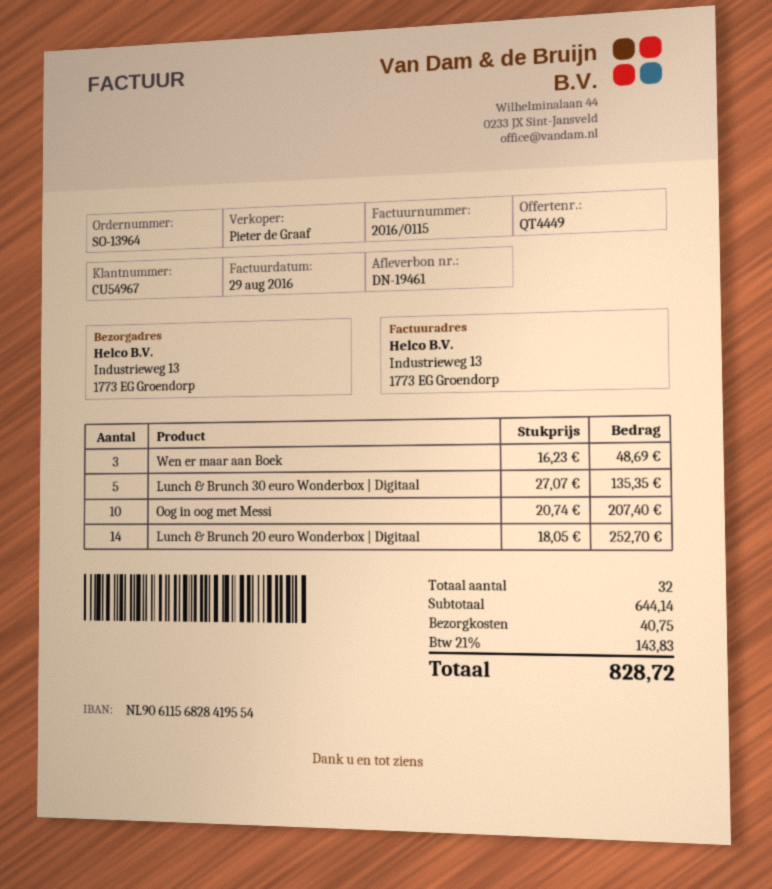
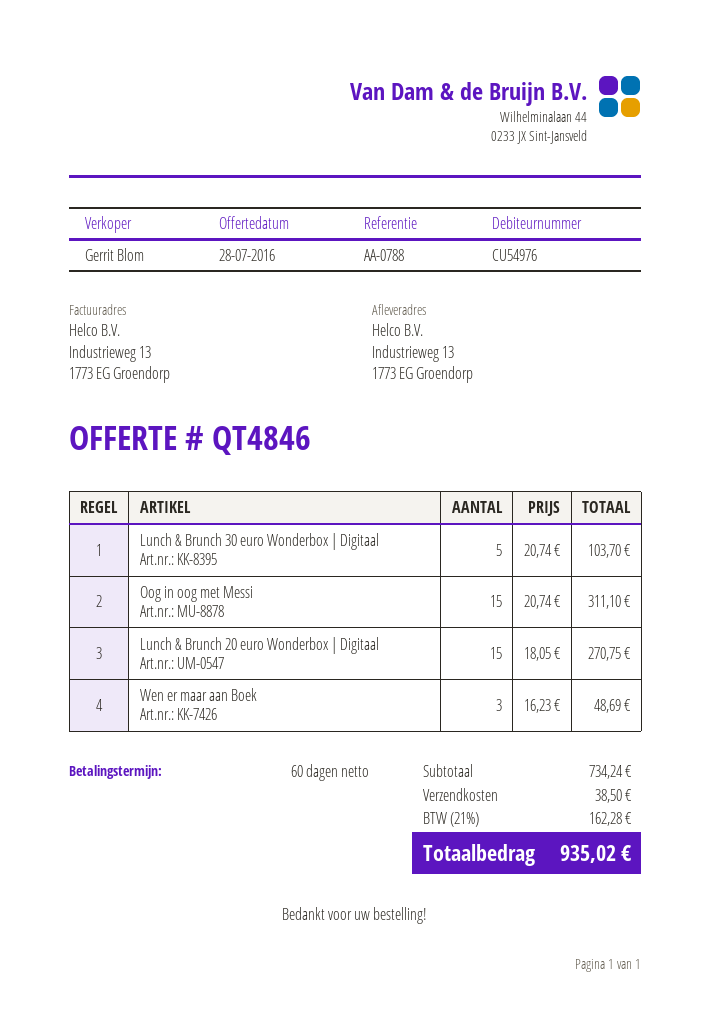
quote number: QT4449 -> QT4846
customer number: CU54967 -> CU54976
sales rep: Pieter de Graaf -> Gerrit Blom
Lunch & Brunch 30 euro Wonderbox | Digitaal: 5 x 27.07 = 135.35 -> 5 x 20.74 = 103.70
Oog in oog met Messi: 10 x 20.74 = 207.40 -> 15 x 20.74 = 311.10
Lunch & Brunch 20 euro Wonderbox | Digitaal: 14 x 18.05 = 252.70 -> 15 x 18.05 = 270.75
subtotal: 644.14 -> 734.24
shipping: 40.75 -> 38.50
tax: 21% = 143.83 -> 21% = 162.28
total: 828.72 -> 935.02

